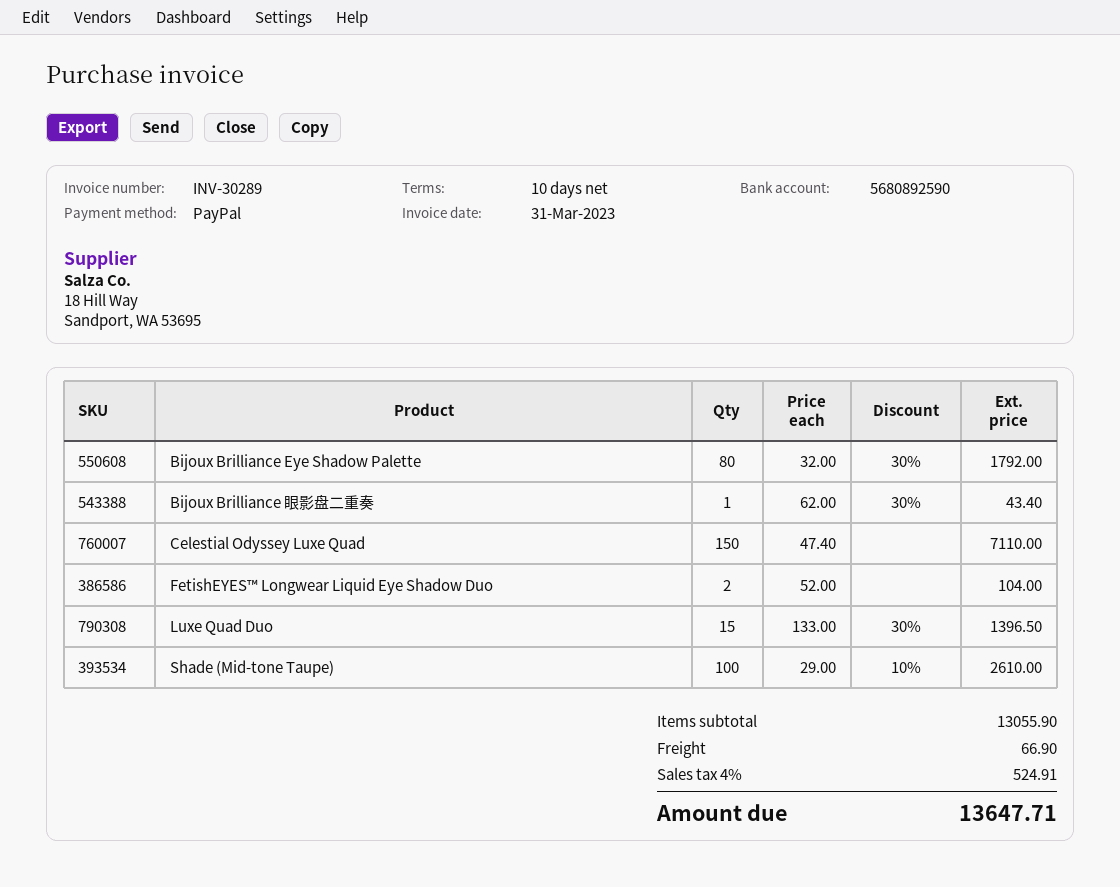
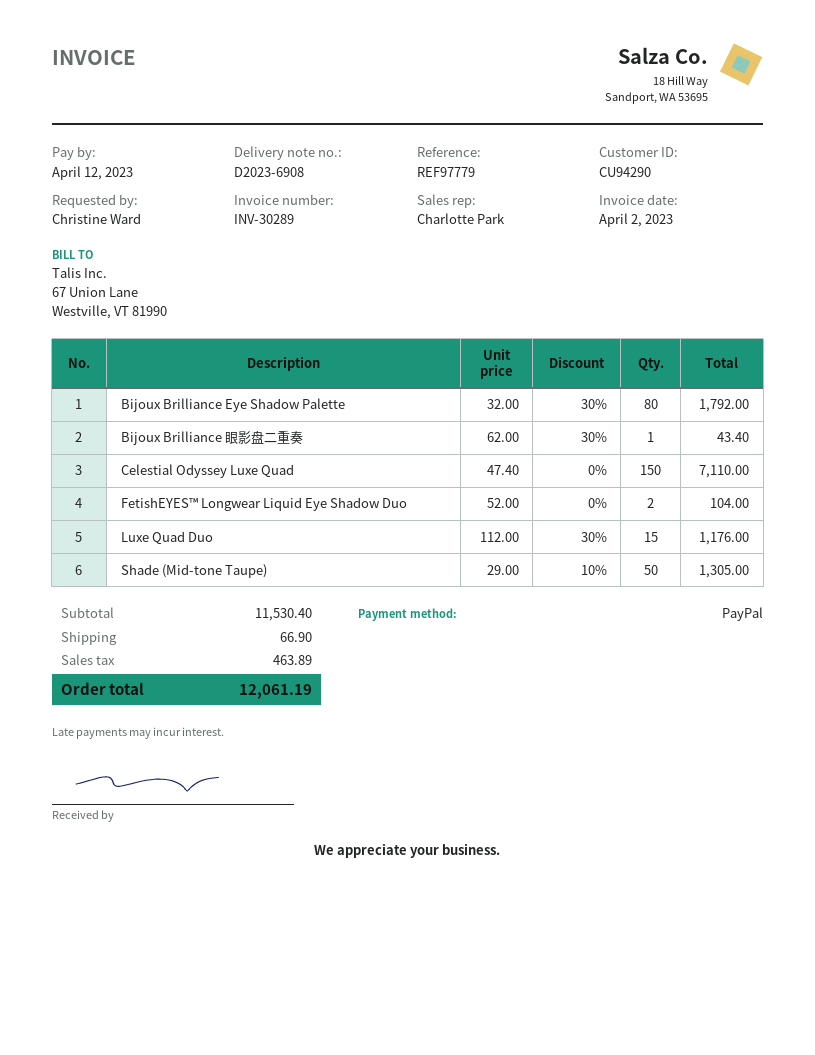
invoice date: 2023-03-31 -> 2023-04-02
Luxe Quad Duo: 15 x 133.00 - 30% = 1396.50 -> 15 x 112.00 - 30% = 1176.00
Shade (Mid-tone Taupe): 100 x 29.00 - 10% = 2610.00 -> 50 x 29.00 - 10% = 1305.00
subtotal: 13055.90 -> 11530.40
tax: 524.91 -> 463.89
total: 13647.71 -> 12061.19

